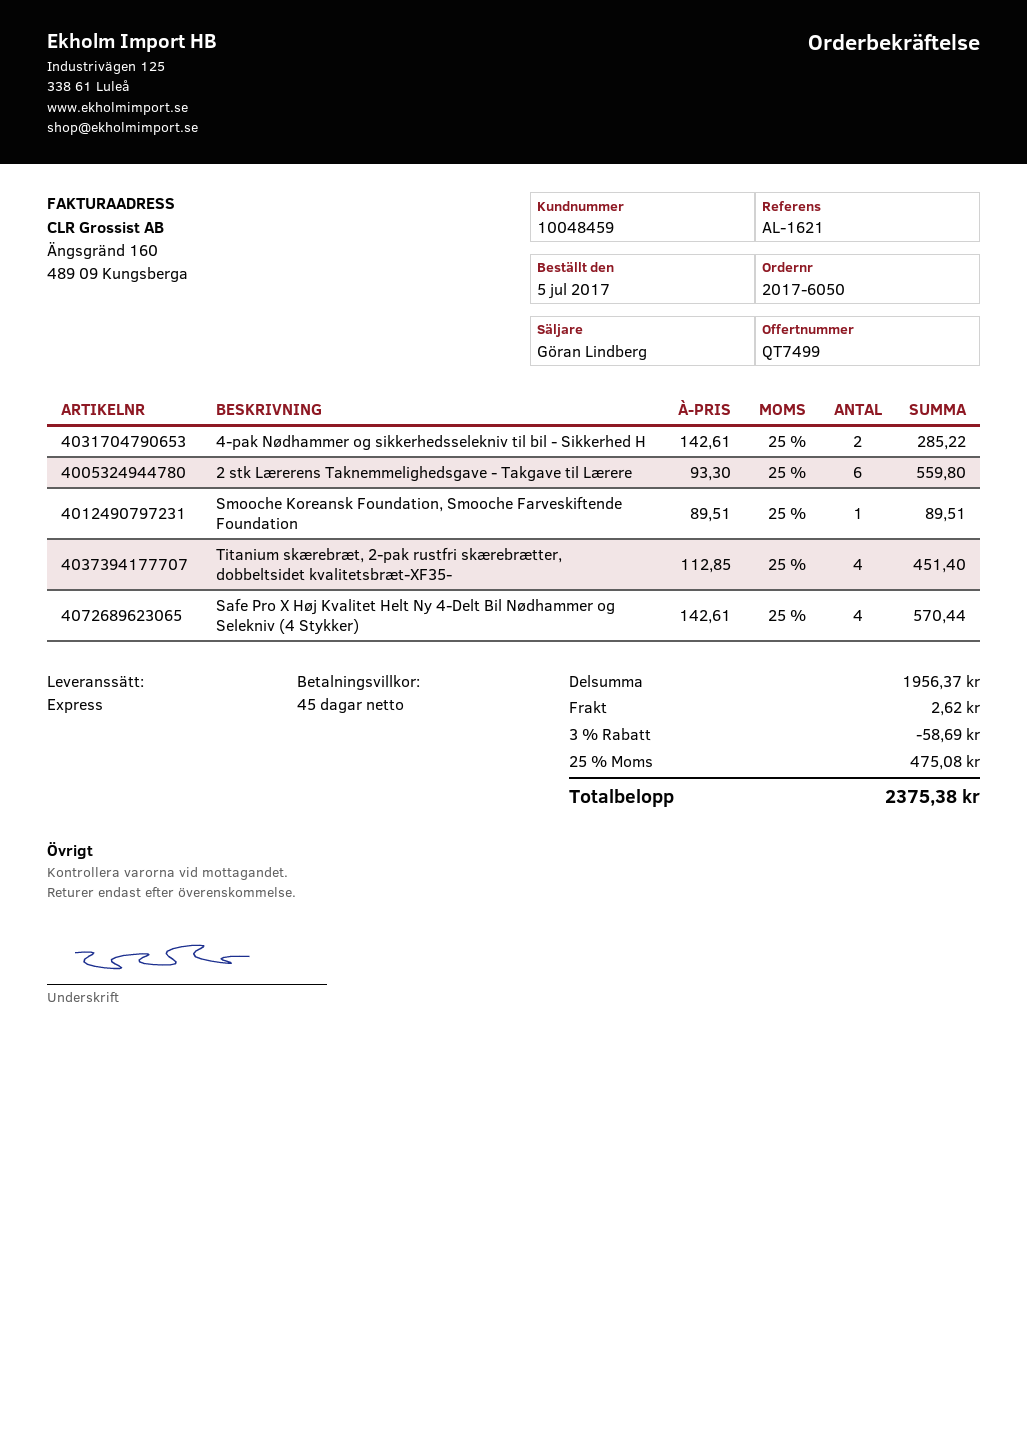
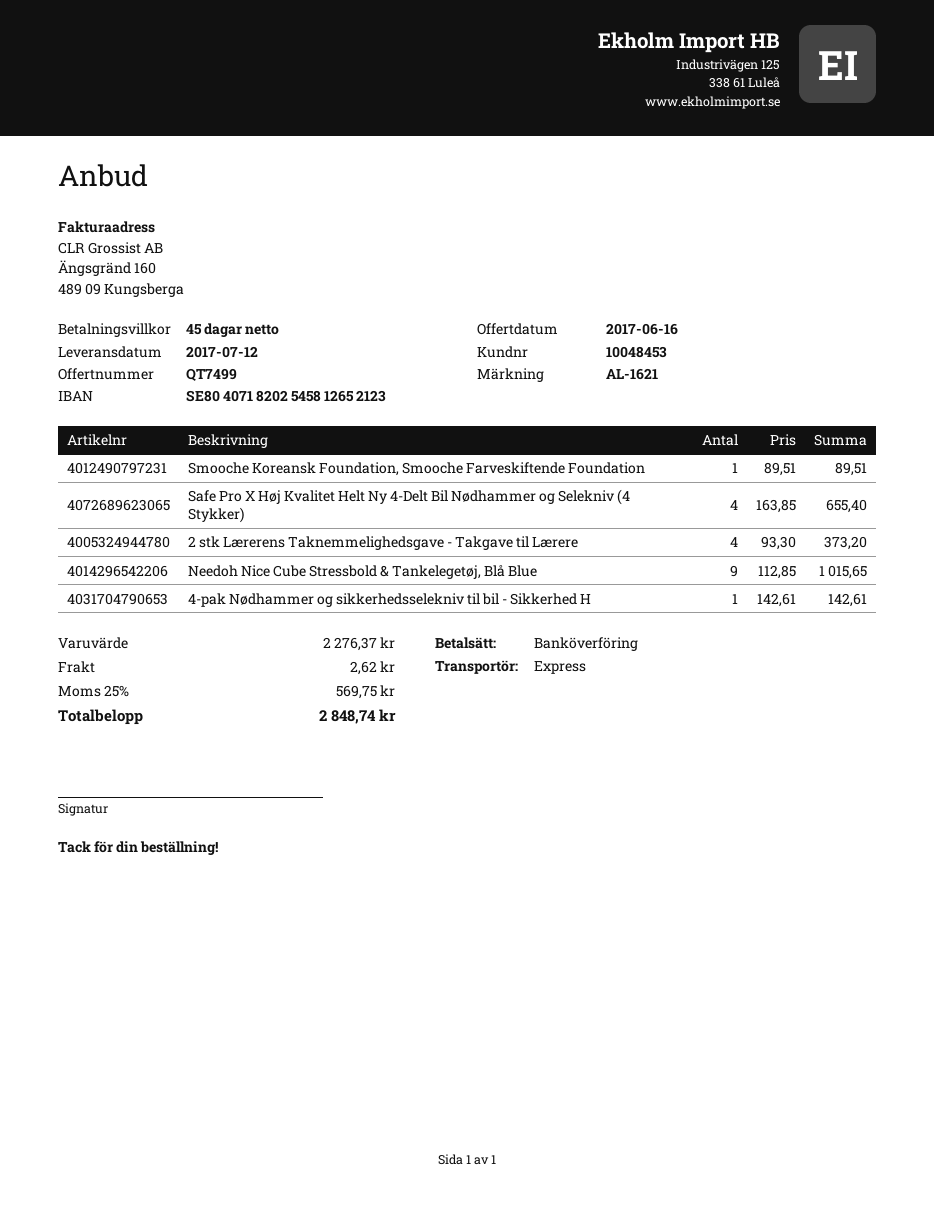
customer number: 10048459 -> 10048453
4-pak Nødhammer og sikkerhedsselekniv til bil - Sikkerhed H: 2 x 142.61 = 285.22 -> 1 x 142.61 = 142.61
2 stk Lærerens Taknemmelighedsgave - Takgave til Lærere: 6 x 93.30 = 559.80 -> 4 x 93.30 = 373.20
Titanium skærebræt, 2-pak rustfri skærebrætter, dobbeltsidet kvalitetsbræt-XF35-: 4 x 112.85 = 451.40 -> none
Safe Pro X Høj Kvalitet Helt Ny 4-Delt Bil Nødhammer og Selekniv (4 Stykker): 4 x 142.61 = 570.44 -> 4 x 163.85 = 655.40
Needoh Nice Cube Stressbold & Tankelegetøj, Blå Blue: none -> 9 x 112.85 = 1015.65
subtotal: 1956.37 -> 2276.37
discount: 3% = 58.69 -> none
tax: 25% = 475.08 -> 25% = 569.75
total: 2375.38 -> 2848.74

